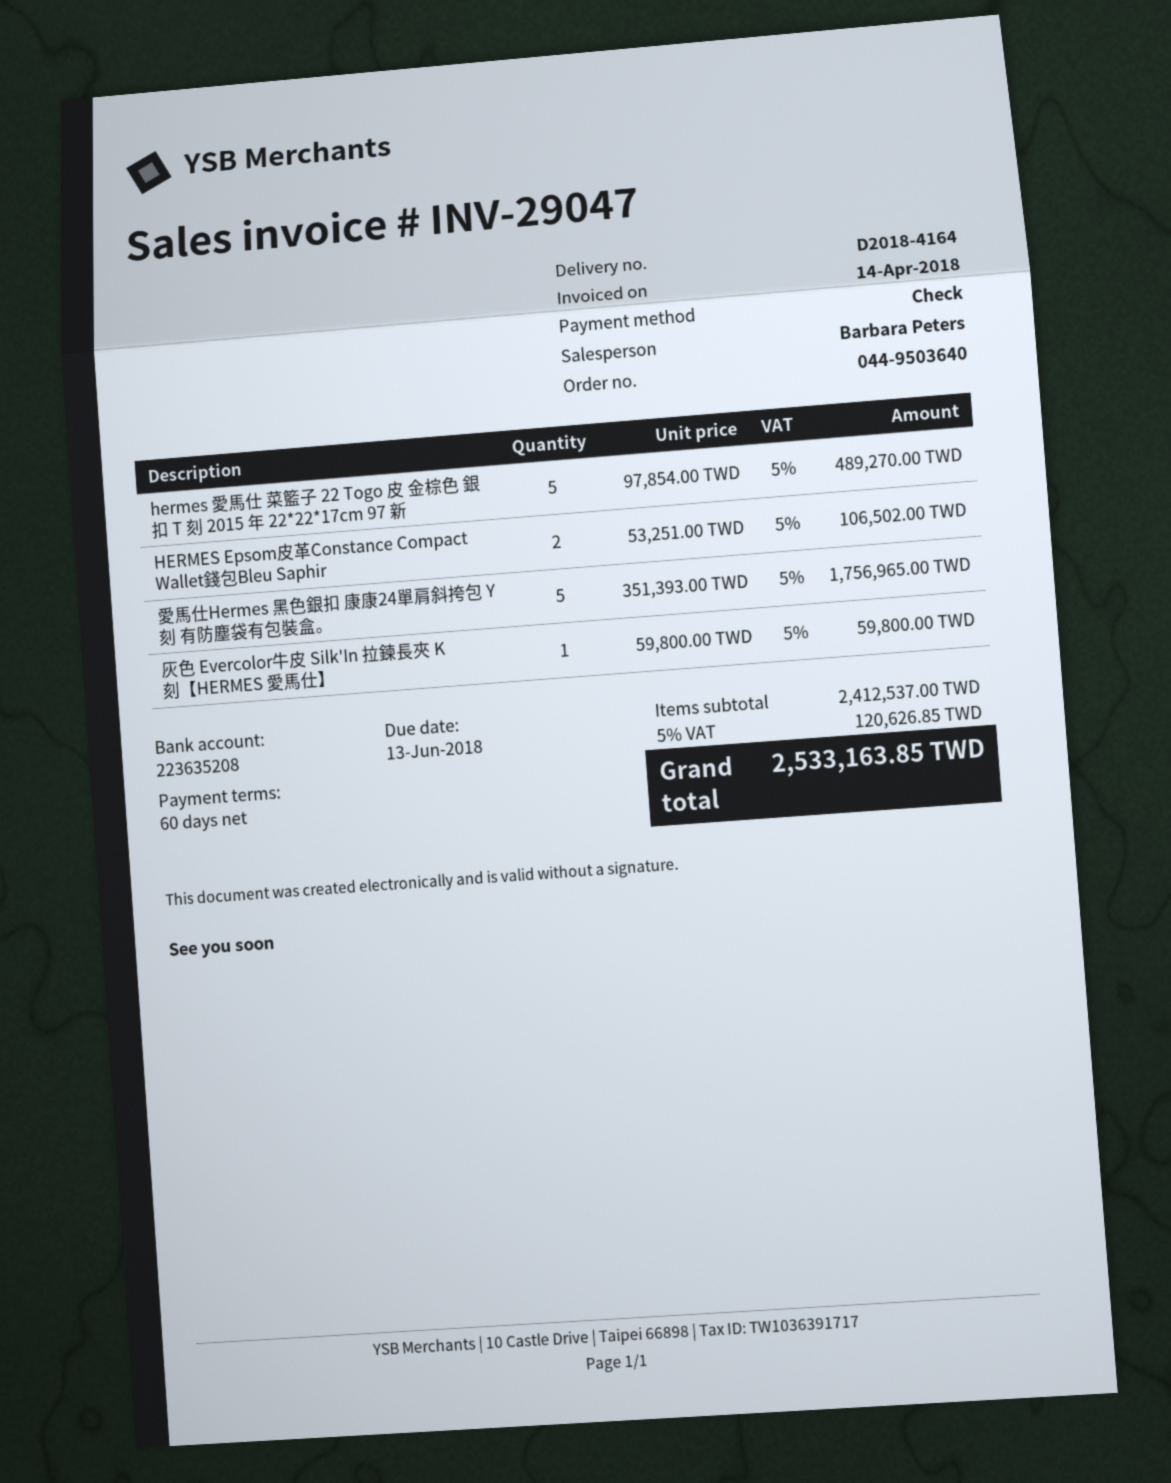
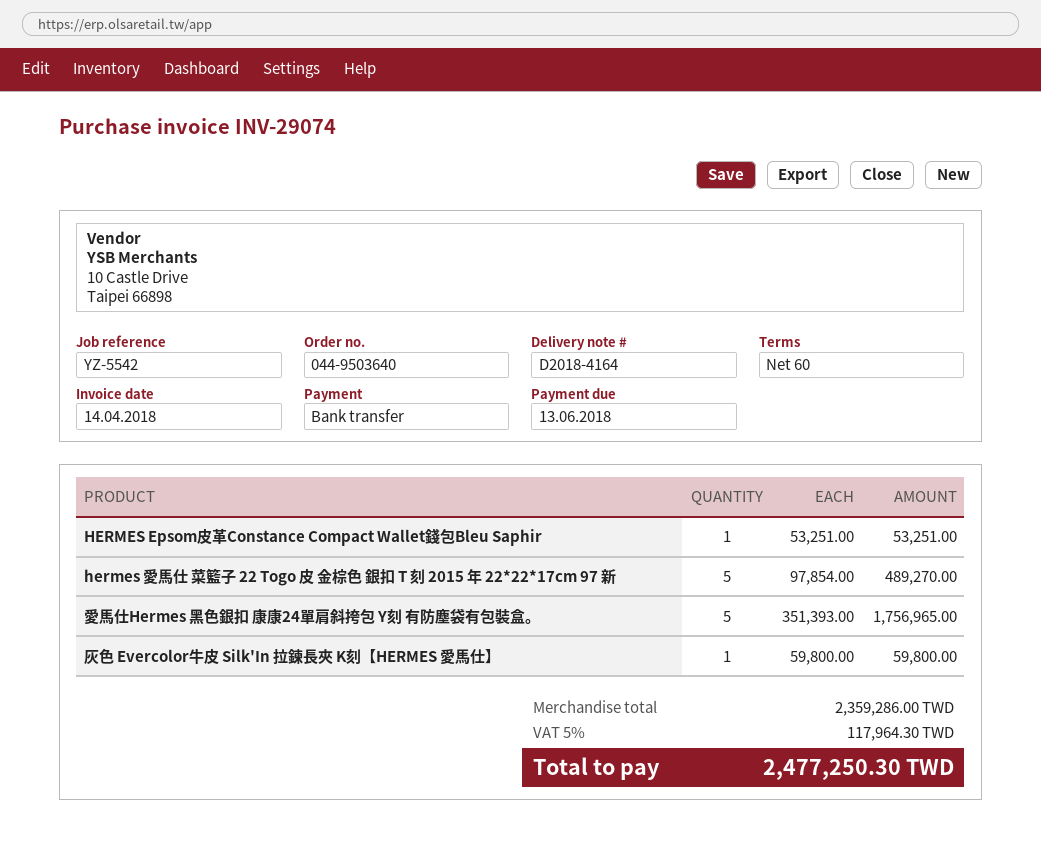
invoice number: INV-29047 -> INV-29074
payment method: cheque -> bank transfer
HERMES Epsom皮革Constance Compact Wallet錢包Bleu Saphir: 2 x 53251.00 = 106502.00 -> 1 x 53251.00 = 53251.00
subtotal: 2412537.00 -> 2359286.00
tax: 5% = 120626.85 -> 5% = 117964.30
total: 2533163.85 -> 2477250.30

